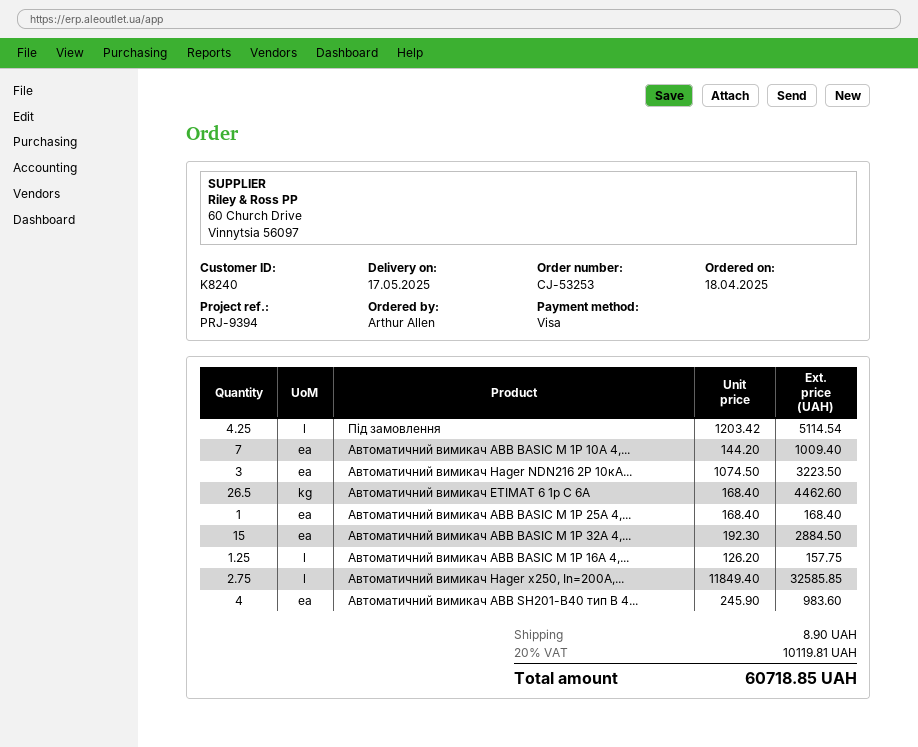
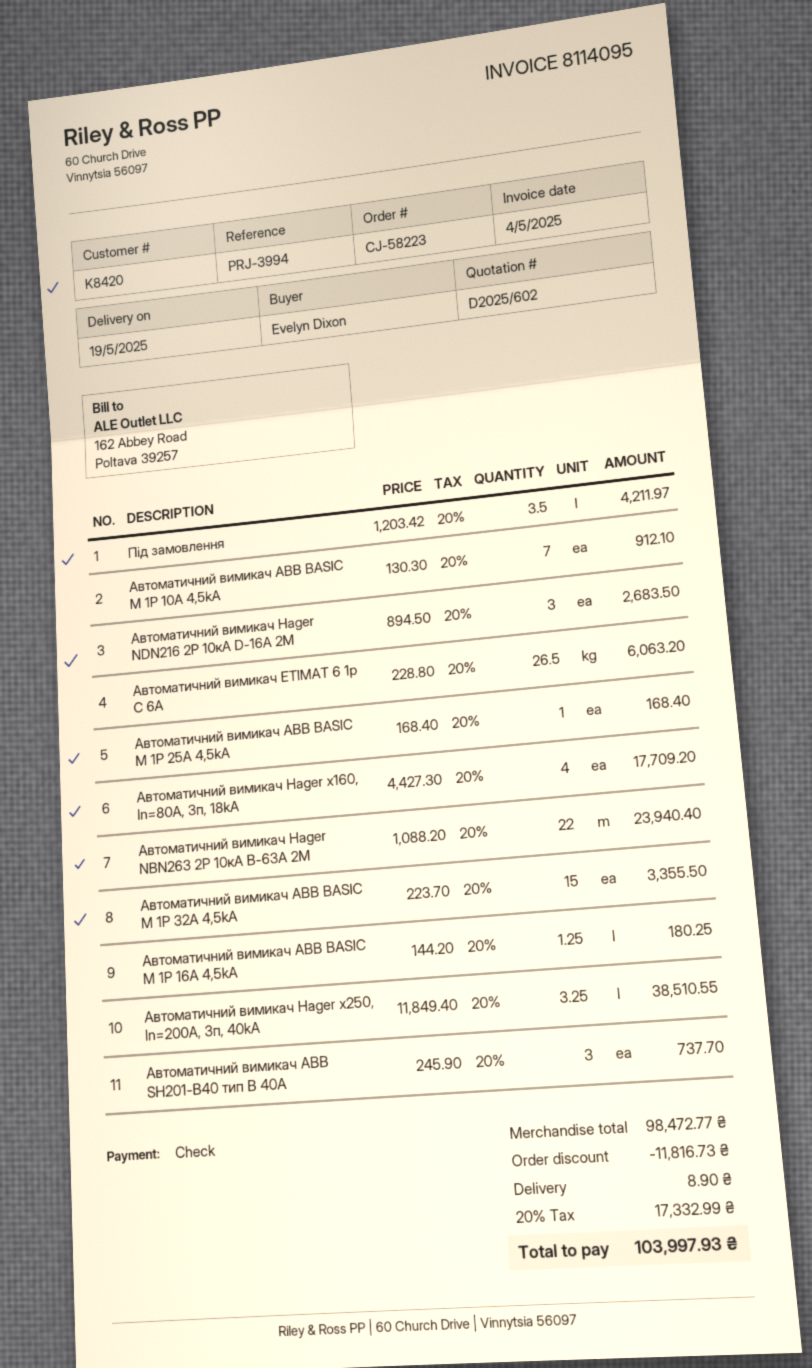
order number: CJ-53253 -> CJ-58223
delivery date: 2025-05-17 -> 2025-05-19
customer number: K8240 -> K8420
reference: PRJ-9394 -> PRJ-3994
ordered by: Arthur Allen -> Evelyn Dixon
payment method: Visa -> cheque
Під замовлення: 4.25 x 1203.42 = 5114.54 -> 3.5 x 1203.42 = 4211.97
Автоматичний вимикач ABB BASIC M 1Р 10А 4,...: 7 x 144.20 = 1009.40 -> 7 x 130.30 = 912.10
Автоматичний вимикач Hager NDN216 2P 10кА...: 3 x 1074.50 = 3223.50 -> 3 x 894.50 = 2683.50
Автоматичний вимикач ETIMAT 6 1p C 6А: 26.5 x 168.40 = 4462.60 -> 26.5 x 228.80 = 6063.20
Автоматичний вимикач ABB BASIC M 1Р 32А 4,...: 15 x 192.30 = 2884.50 -> 15 x 223.70 = 3355.50
Автоматичний вимикач ABB BASIC M 1Р 16А 4,...: 1.25 x 126.20 = 157.75 -> 1.25 x 144.20 = 180.25
Автоматичний вимикач Hager x250, In=200А,...: 2.75 x 11849.40 = 32585.85 -> 3.25 x 11849.40 = 38510.55
Автоматичний вимикач ABB SH201-B40 тип B 4...: 4 x 245.90 = 983.60 -> 3 x 245.90 = 737.70
Автоматичний вимикач Hager x160, In=80А, 3п, 18kA: none -> 4 x 4427.30 = 17709.20
Автоматичний вимикач Hager NBN263 2P 10кА B-63A 2M: none -> 22 x 1088.20 = 23940.40
discount: none -> 11816.73
tax: 20% = 10119.81 -> 20% = 17332.99
total: 60718.85 -> 103997.93

